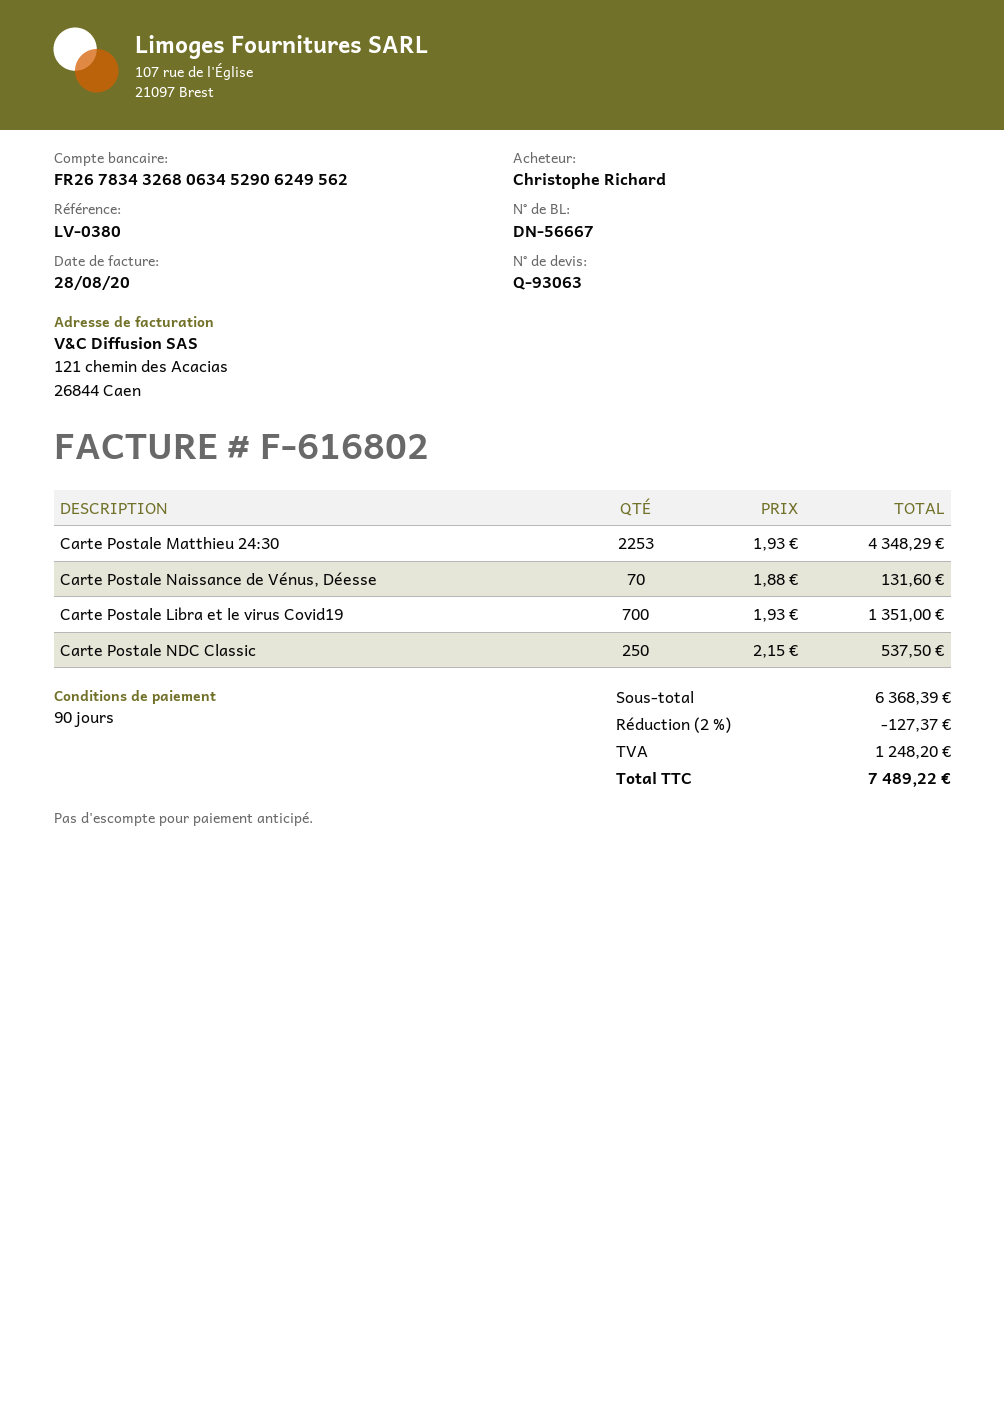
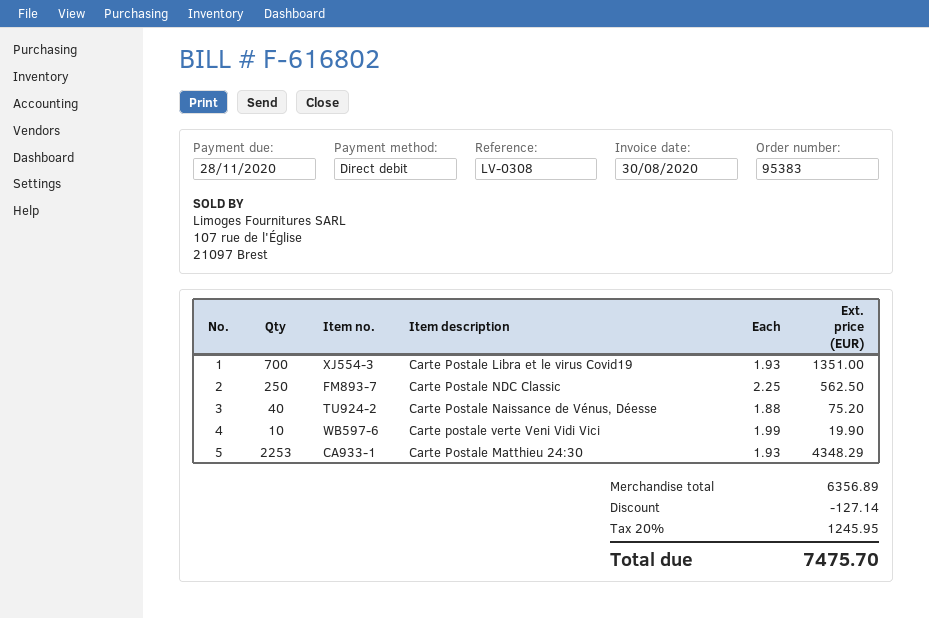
invoice date: 2020-08-28 -> 2020-08-30
reference: LV-0380 -> LV-0308
Carte Postale Naissance de Vénus, Déesse: 70 x 1.88 = 131.60 -> 40 x 1.88 = 75.20
Carte Postale NDC Classic: 250 x 2.15 = 537.50 -> 250 x 2.25 = 562.50
Carte postale verte Veni Vidi Vici: none -> 10 x 1.99 = 19.90
subtotal: 6368.39 -> 6356.89
discount: 127.37 -> 127.14
tax: 1248.20 -> 1245.95
total: 7489.22 -> 7475.70

